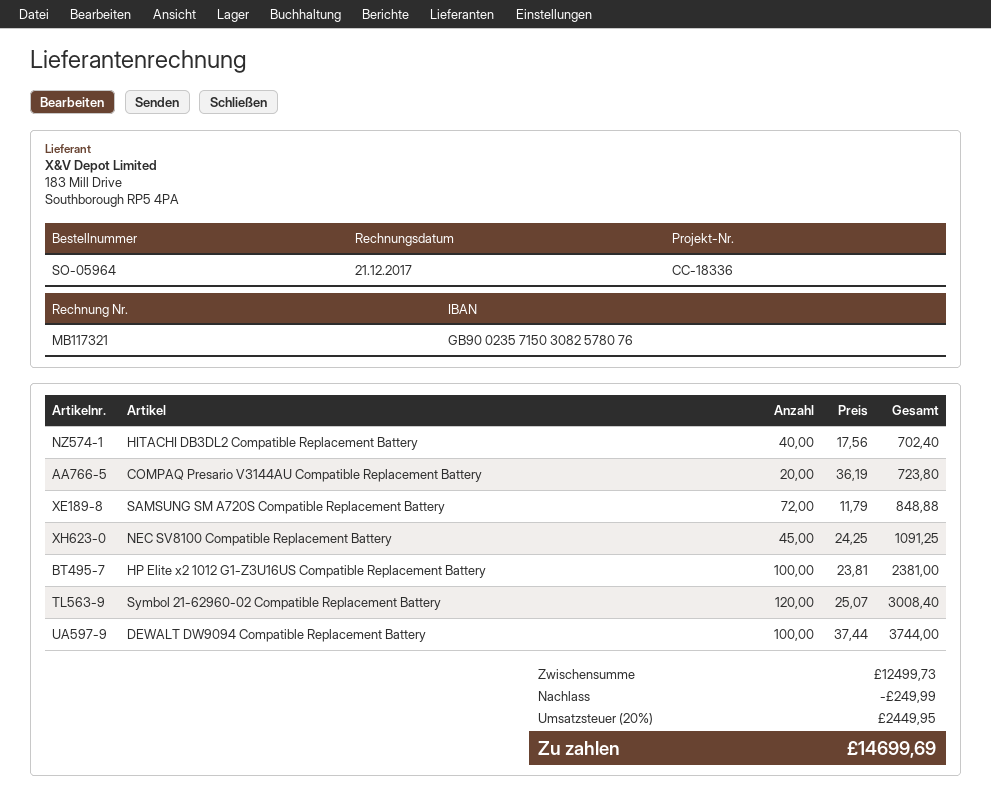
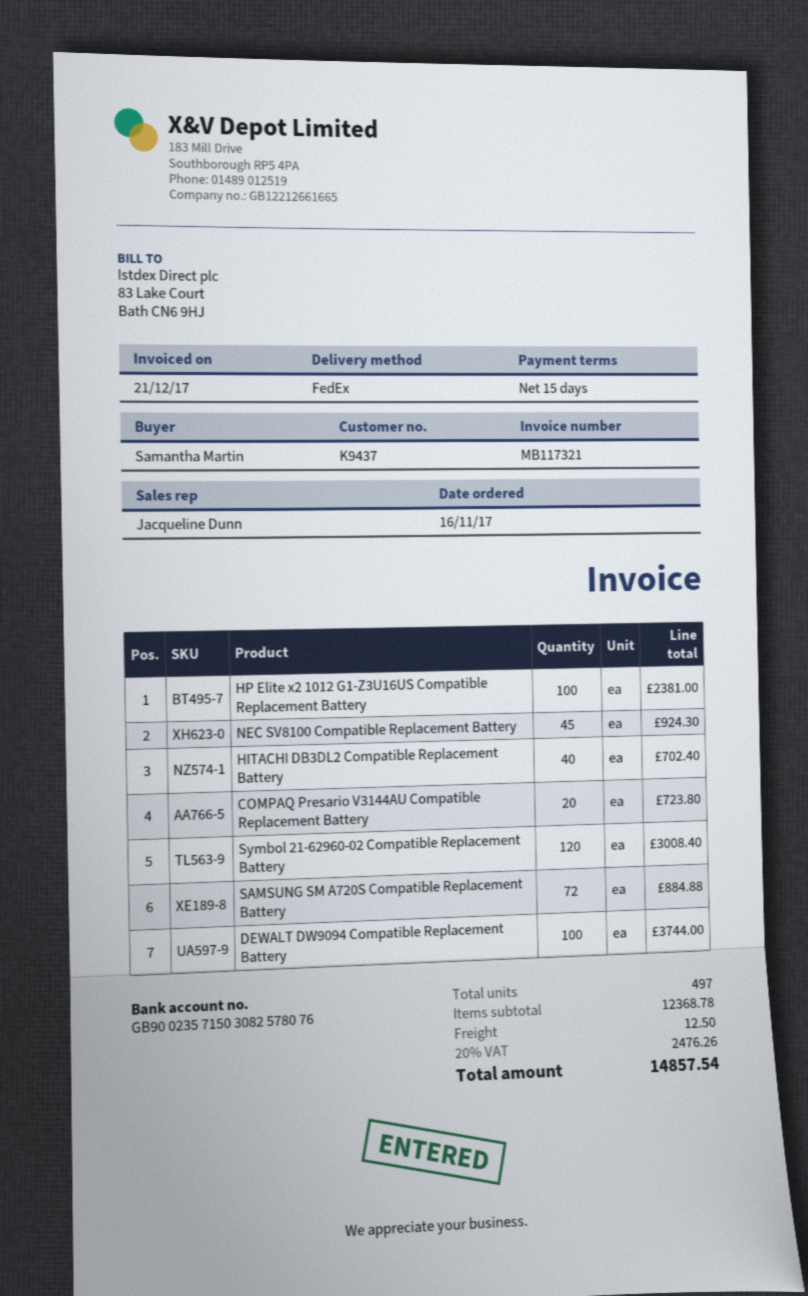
SAMSUNG SM A720S Compatible Replacement Battery: 72 for 848.88 -> 72 for 884.88
NEC SV8100 Compatible Replacement Battery: 45 for 1091.25 -> 45 for 924.30
subtotal: 12499.73 -> 12368.78
discount: 249.99 -> none
shipping: none -> 12.50
tax: 20% = 2449.95 -> 20% = 2476.26
total: 14699.69 -> 14857.54

